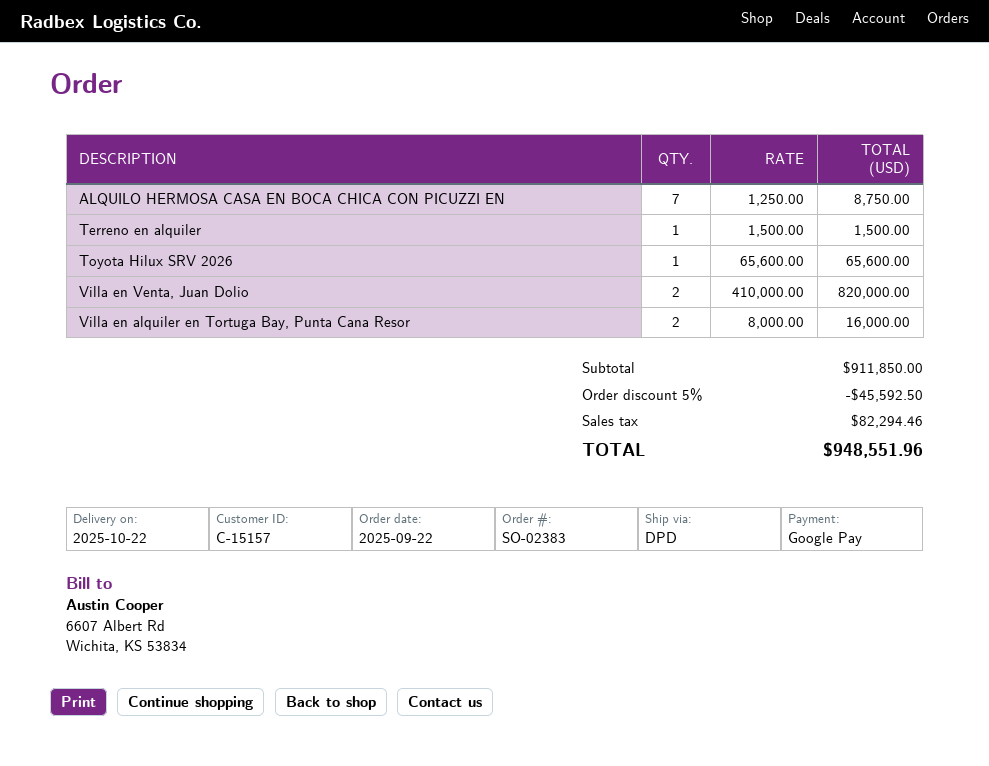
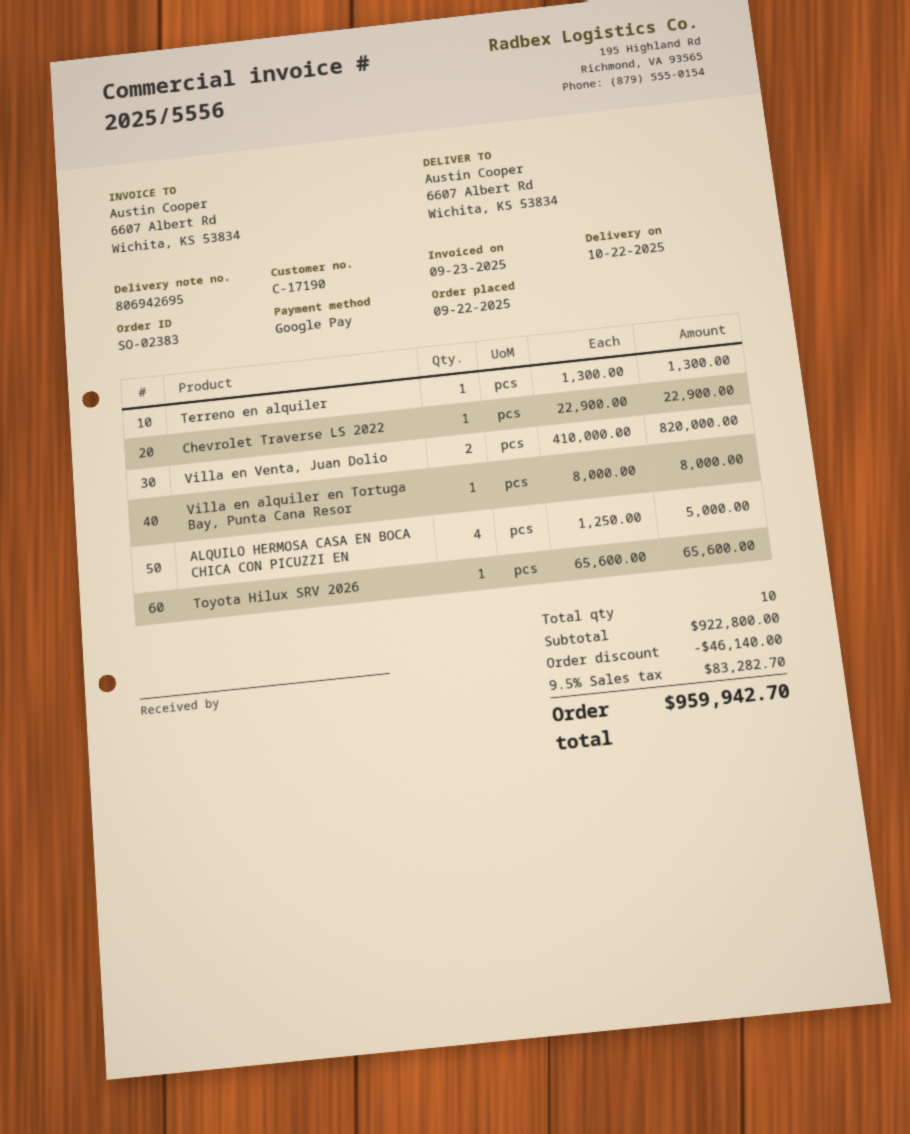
customer number: C-15157 -> C-17190
ALQUILO HERMOSA CASA EN BOCA CHICA CON PICUZZI EN: 7 x 1250.00 = 8750.00 -> 4 x 1250.00 = 5000.00
Terreno en alquiler: 1 x 1500.00 = 1500.00 -> 1 x 1300.00 = 1300.00
Villa en alquiler en Tortuga Bay, Punta Cana Resor: 2 x 8000.00 = 16000.00 -> 1 x 8000.00 = 8000.00
Chevrolet Traverse LS 2022: none -> 1 x 22900.00 = 22900.00
subtotal: 911850.00 -> 922800.00
discount: 45592.50 -> 46140.00
tax: 82294.46 -> 83282.70
total: 948551.96 -> 959942.70

